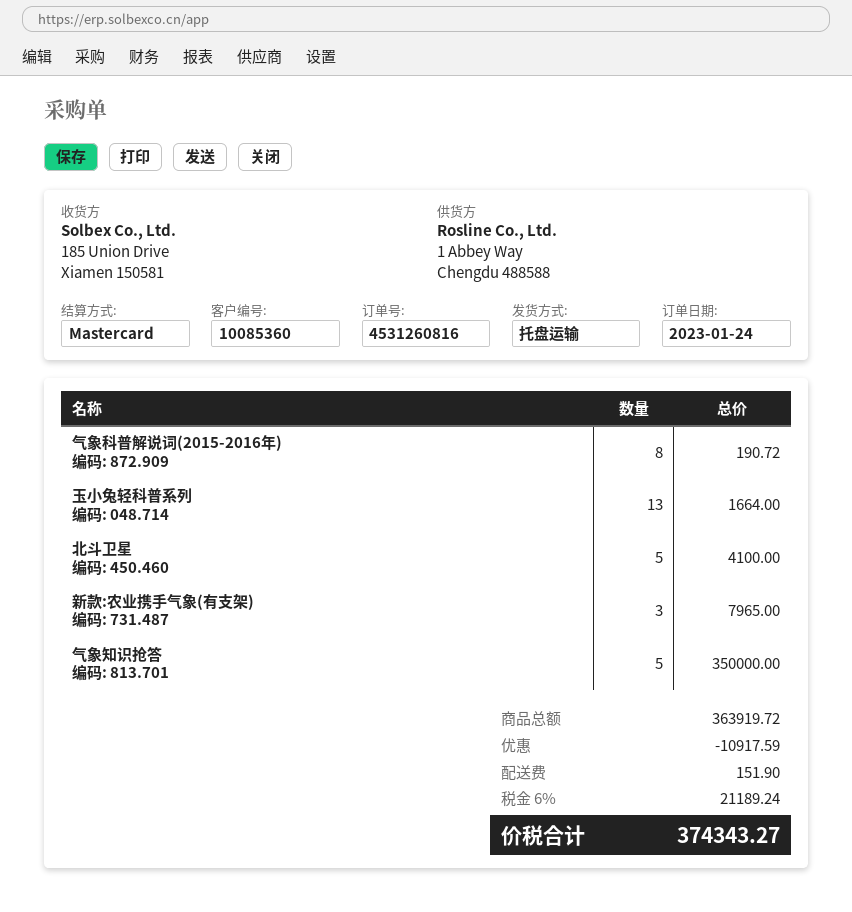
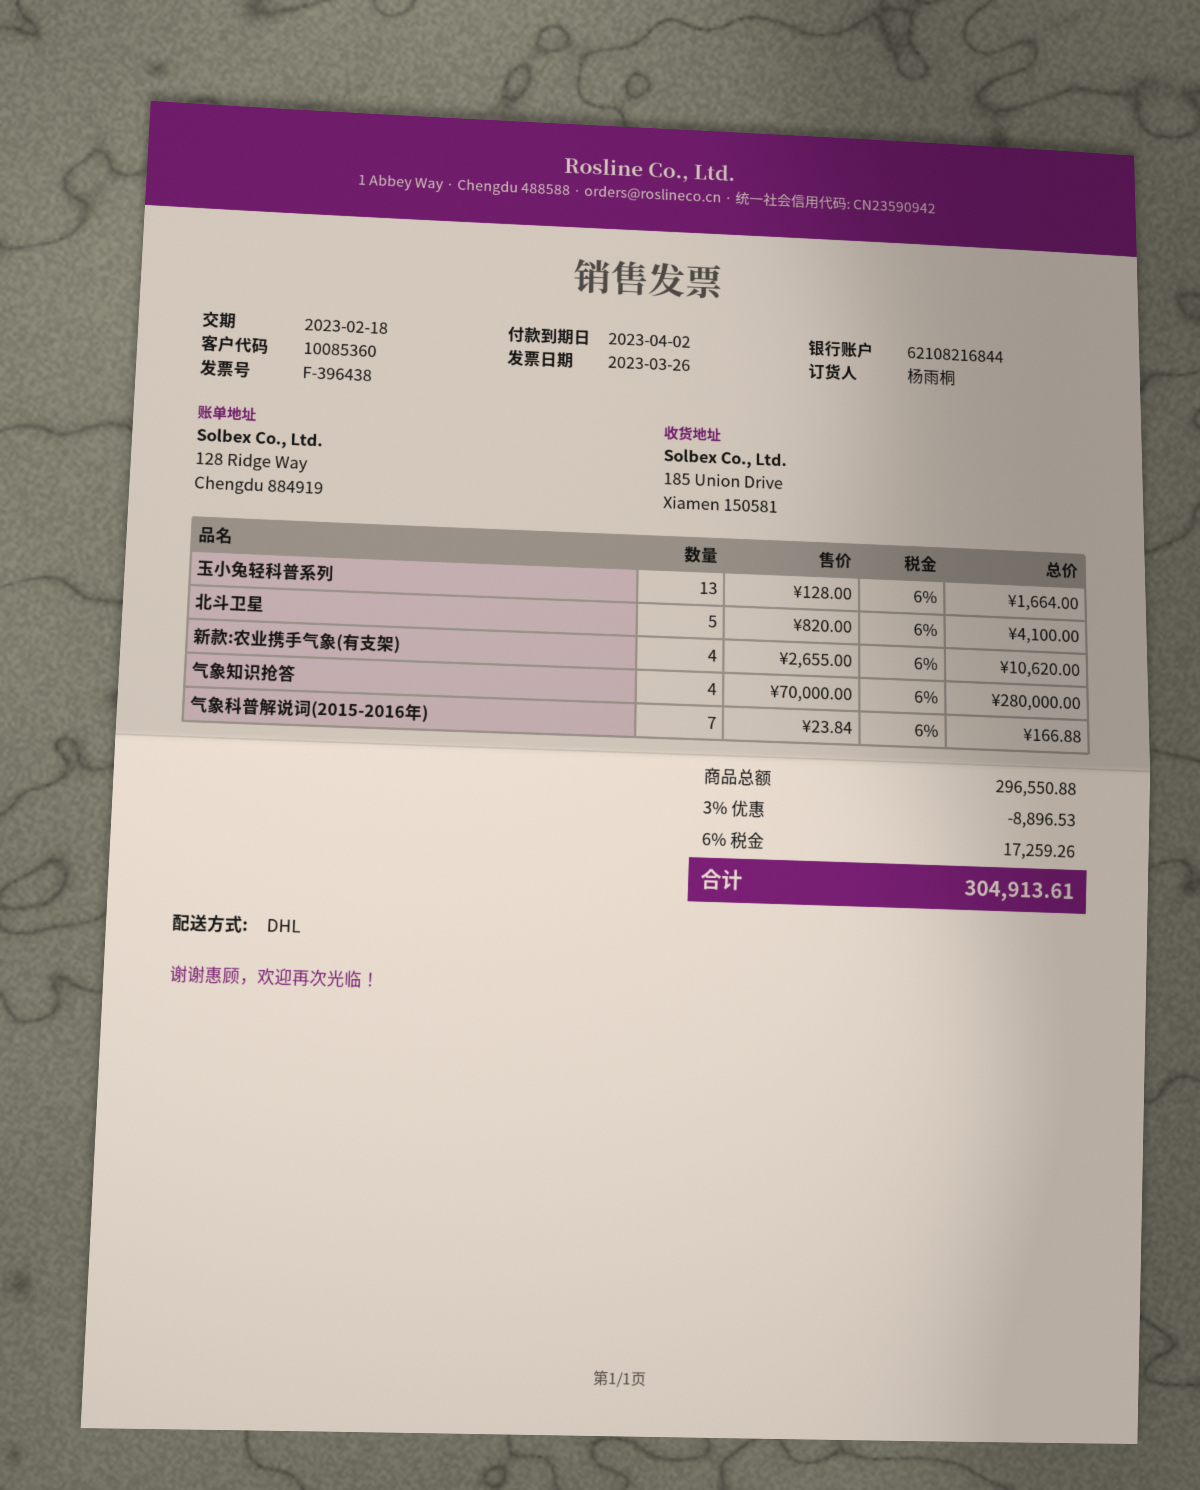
shipping method: pallet freight -> DHL
气象科普解说词(2015-2016年): 8 for 190.72 -> 7 for 166.88
新款:农业携手气象(有支架): 3 for 7965.00 -> 4 for 10620.00
气象知识抢答: 5 for 350000.00 -> 4 for 280000.00
subtotal: 363919.72 -> 296550.88
discount: 10917.59 -> 8896.53
shipping: 151.90 -> none
tax: 6% = 21189.24 -> 6% = 17259.26
total: 374343.27 -> 304913.61

